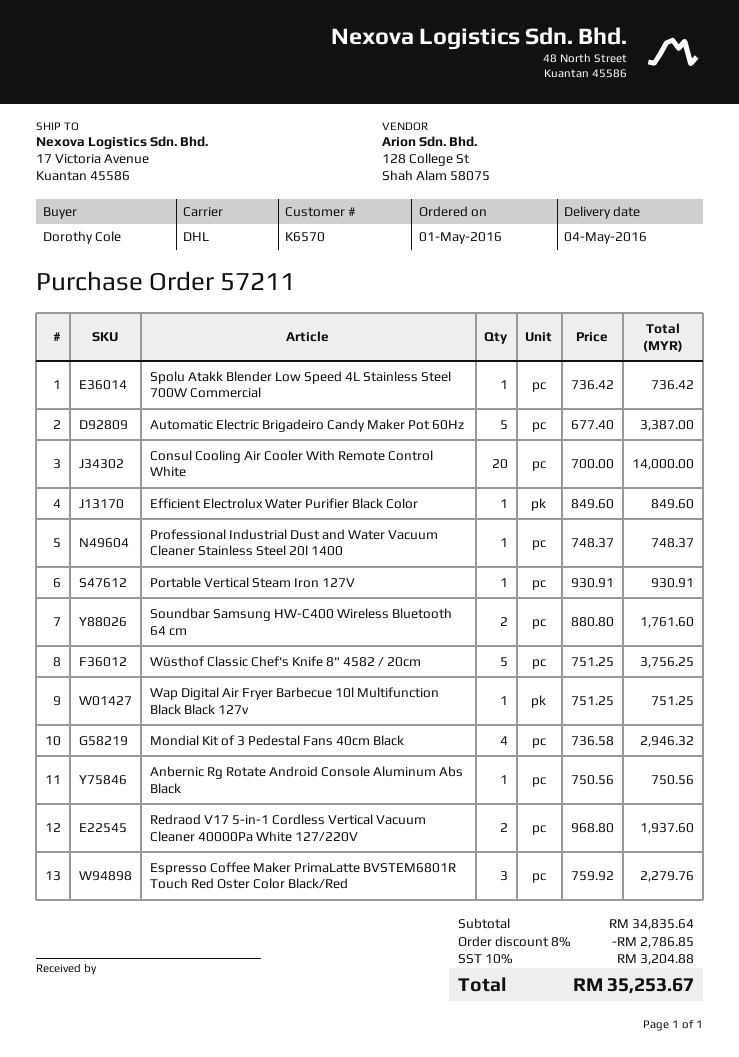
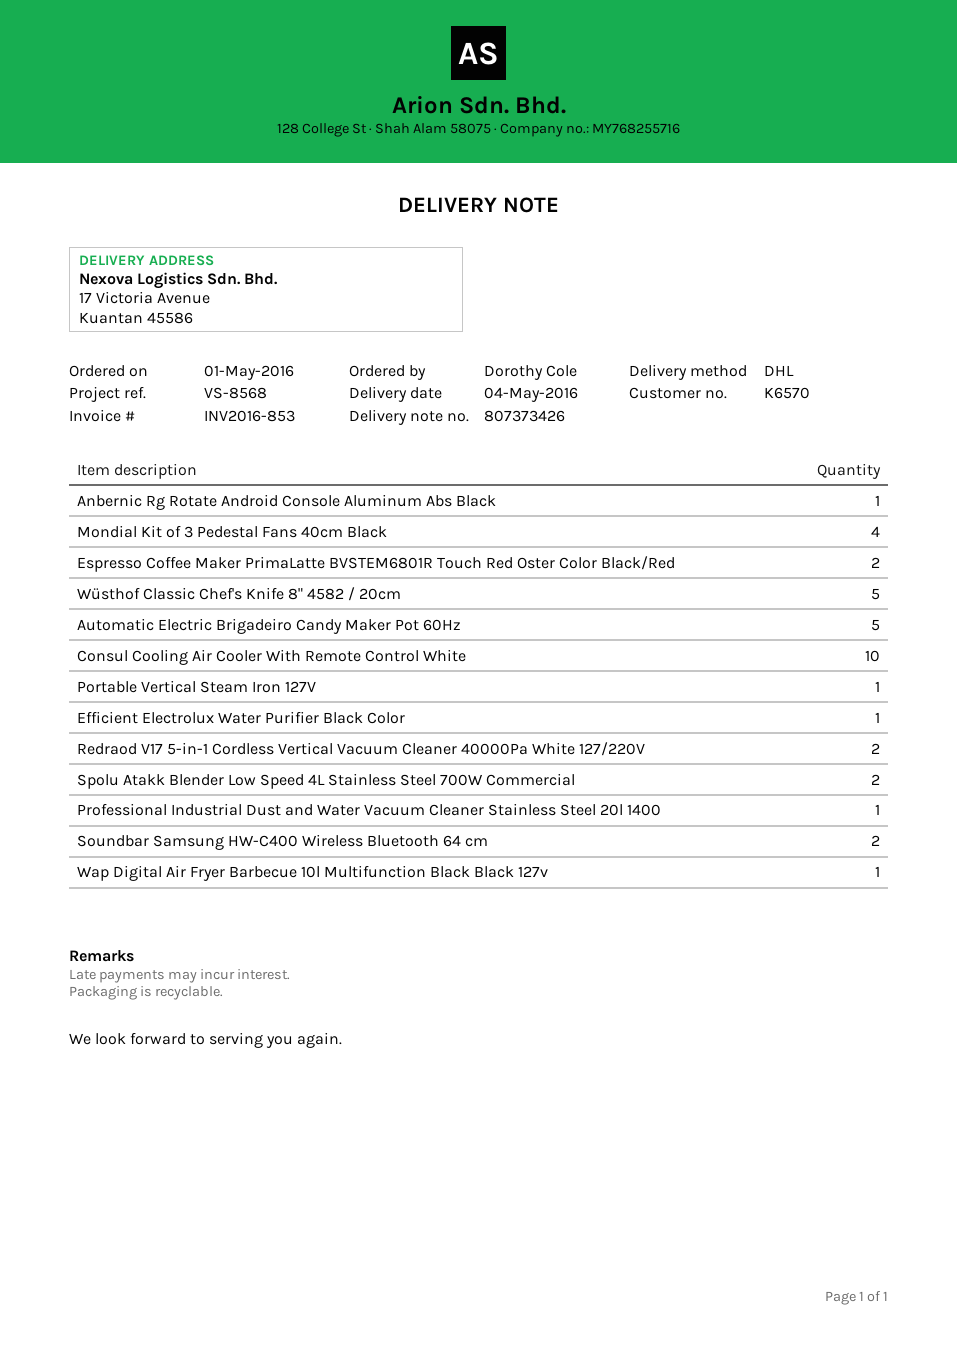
Spolu Atakk Blender Low Speed 4L Stainless Steel 700W Commercial: 1 -> 2
Consul Cooling Air Cooler With Remote Control White: 20 -> 10
Espresso Coffee Maker PrimaLatte BVSTEM6801R Touch Red Oster Color Black/Red: 3 -> 2

